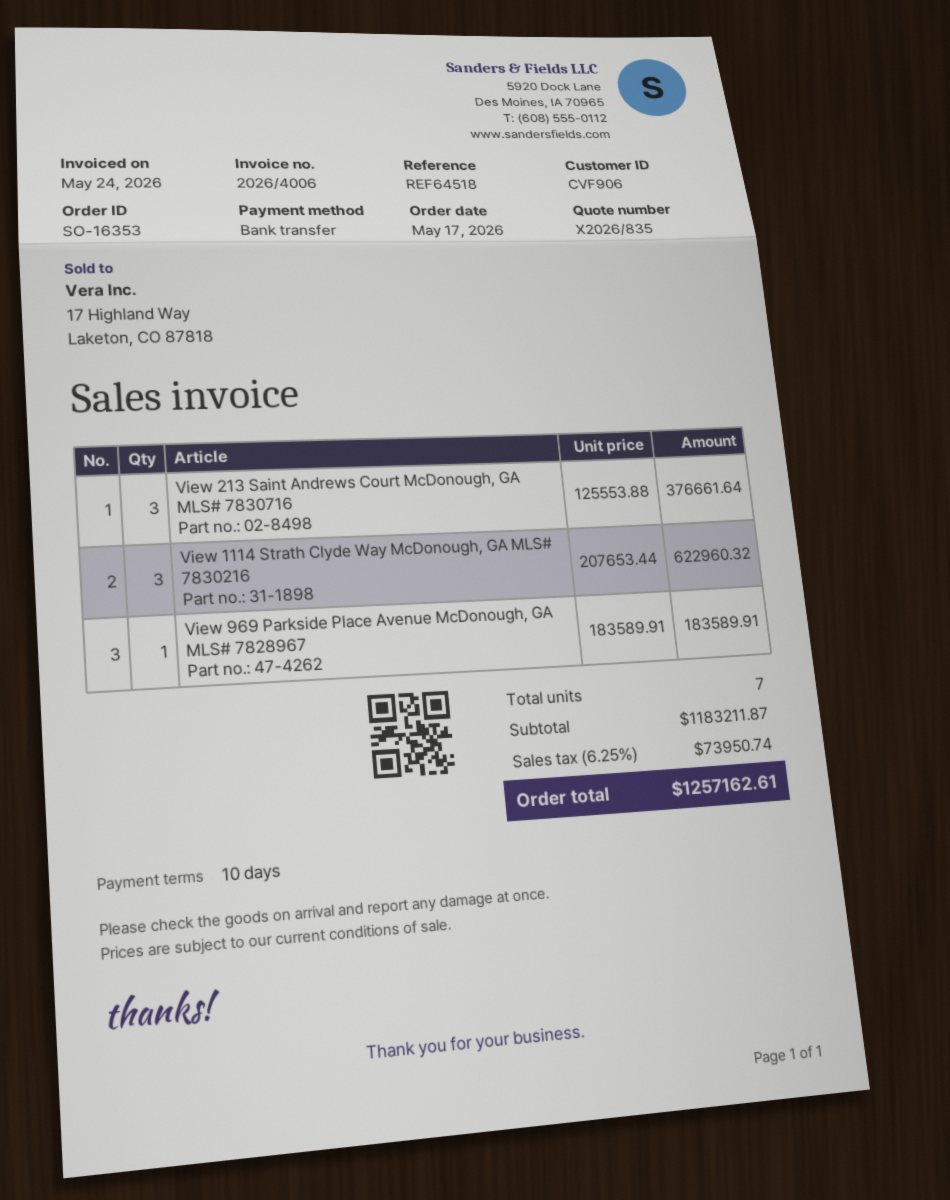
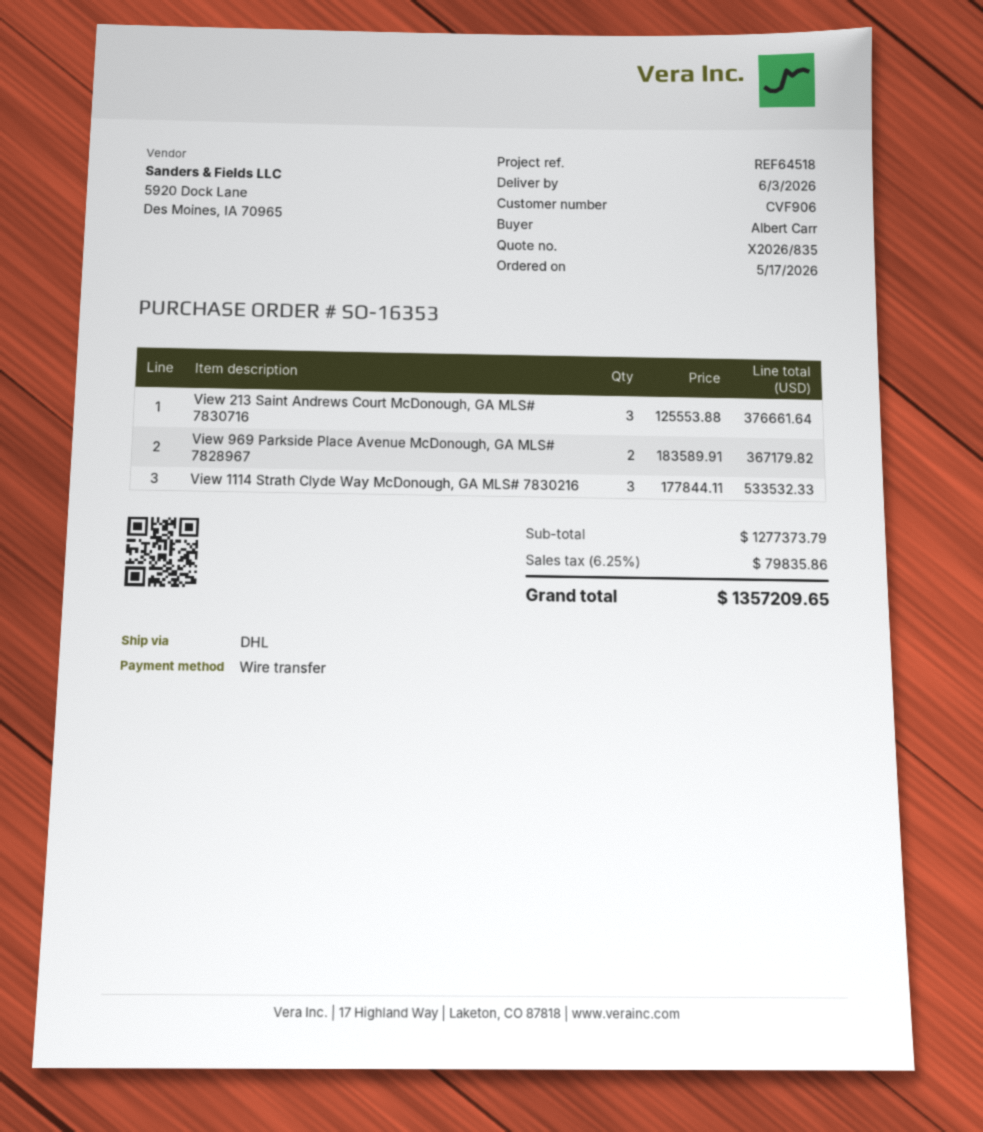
View 1114 Strath Clyde Way McDonough, GA MLS# 7830216: 3 x 207653.44 = 622960.32 -> 3 x 177844.11 = 533532.33
View 969 Parkside Place Avenue McDonough, GA MLS# 7828967: 1 x 183589.91 = 183589.91 -> 2 x 183589.91 = 367179.82
subtotal: 1183211.87 -> 1277373.79
tax: 6.25% = 73950.74 -> 6.25% = 79835.86
total: 1257162.61 -> 1357209.65

